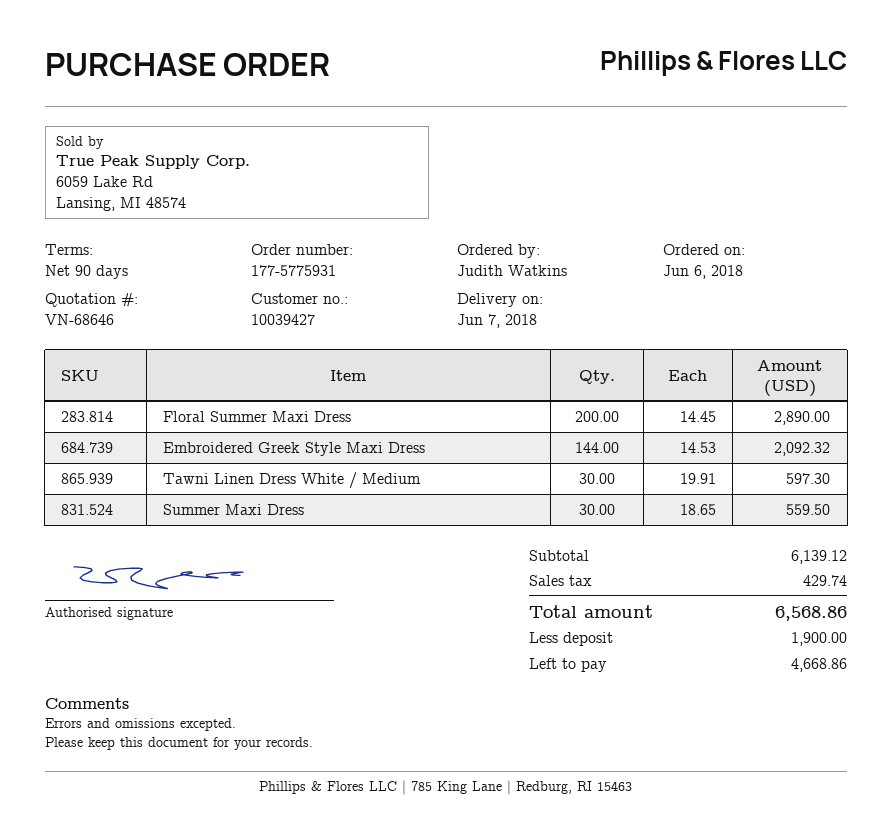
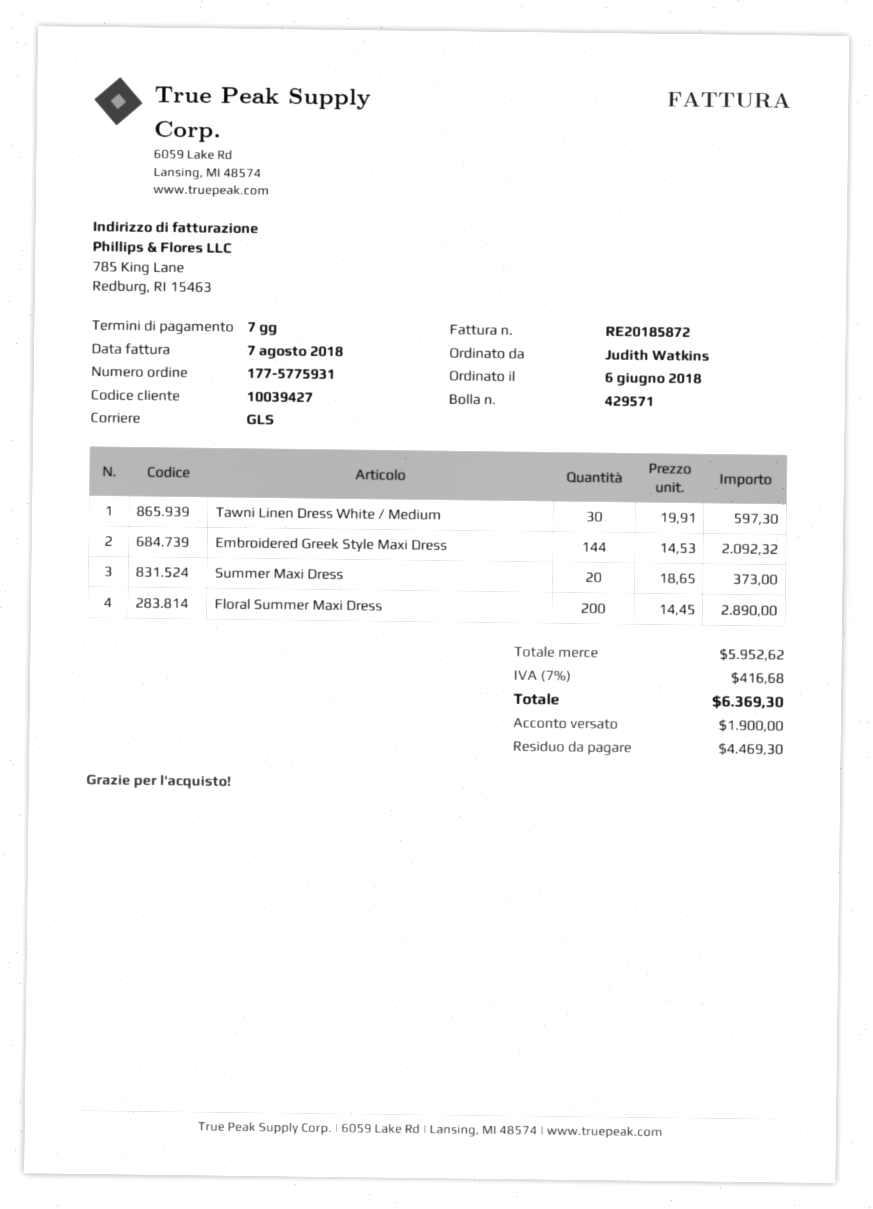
payment terms: 90 days -> 7 days
Summer Maxi Dress: 30 x 18.65 = 559.50 -> 20 x 18.65 = 373.00
subtotal: 6139.12 -> 5952.62
tax: 429.74 -> 416.68
total: 6568.86 -> 6369.30
balance: 4668.86 -> 4469.30

